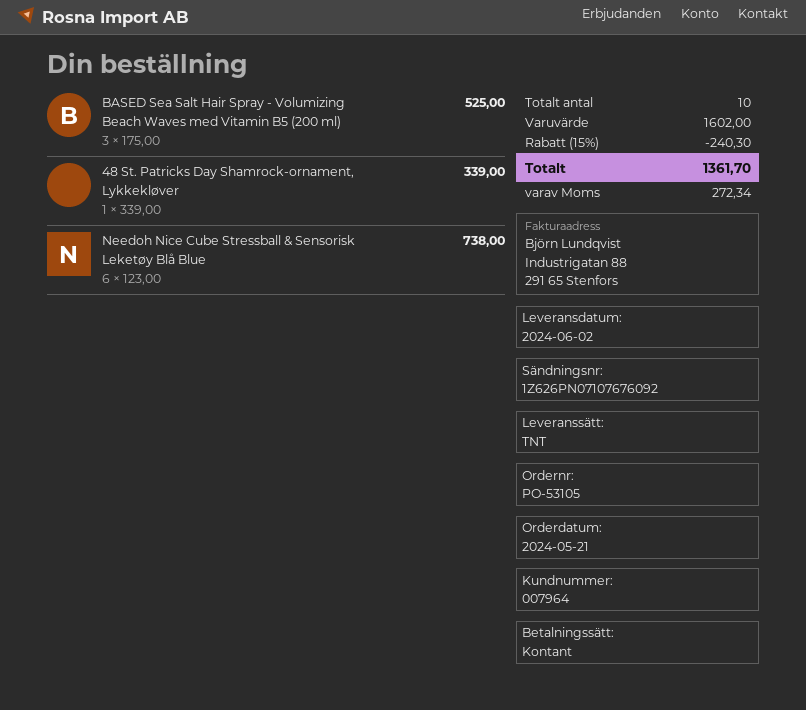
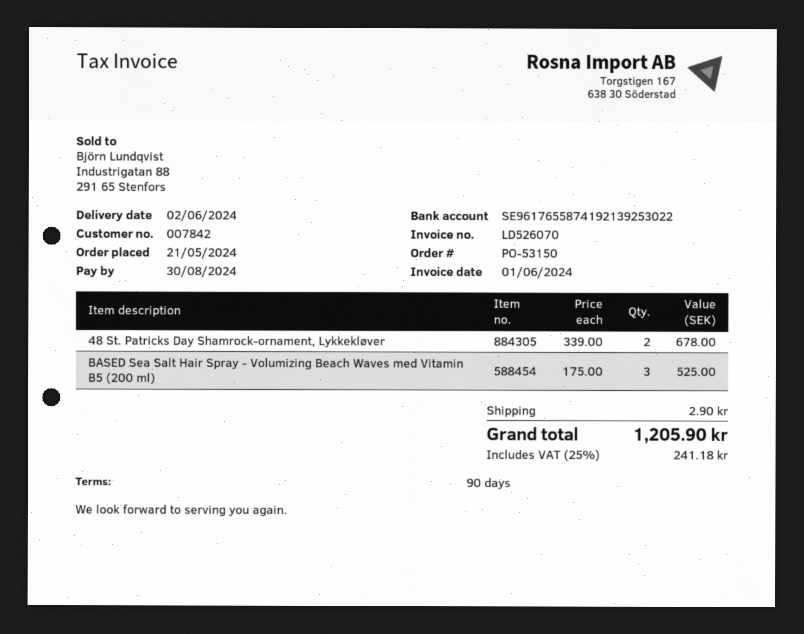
order number: PO-53105 -> PO-53150
customer number: 007964 -> 007842
48 St. Patricks Day Shamrock-ornament, Lykkekløver: 1 x 339.00 = 339.00 -> 2 x 339.00 = 678.00
Needoh Nice Cube Stressball & Sensorisk Leketøy Blå Blue: 6 x 123.00 = 738.00 -> none
discount: 15% = 240.30 -> none
shipping: none -> 2.90
tax: 272.34 -> 241.18
total: 1361.70 -> 1205.90

